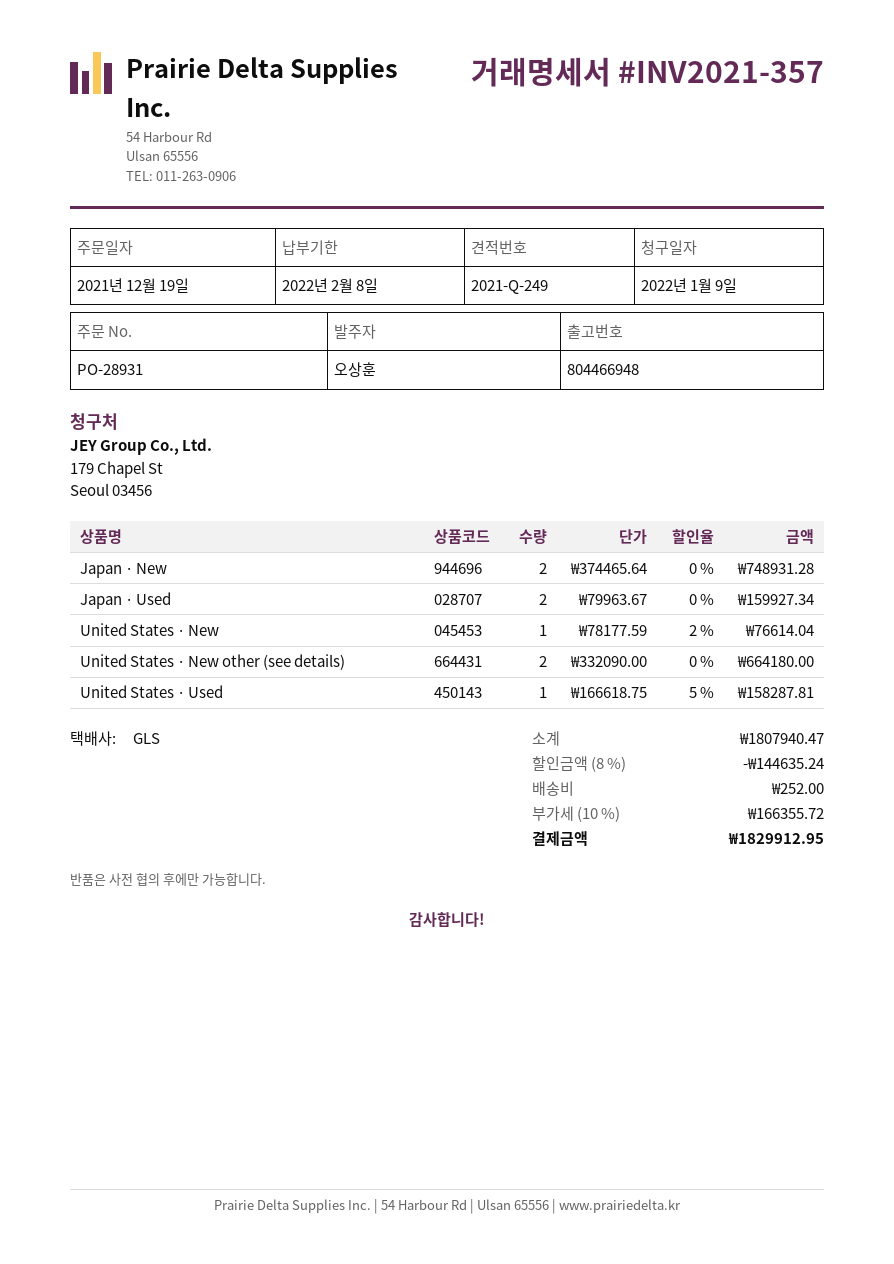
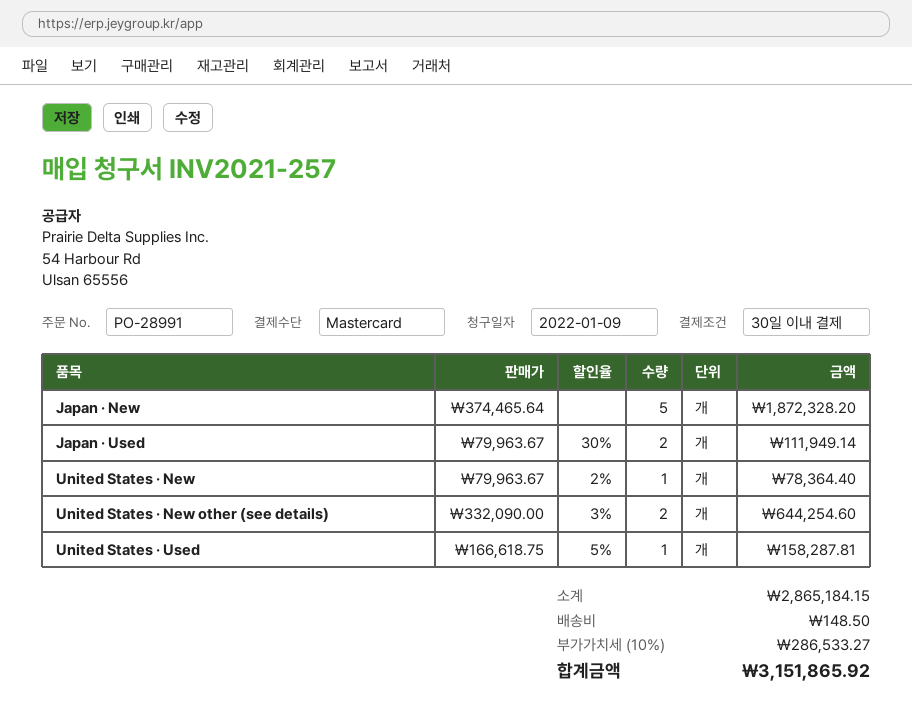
order number: PO-28931 -> PO-28991
invoice number: INV2021-357 -> INV2021-257
Japan · New: 2 x 374465.64 = 748931.28 -> 5 x 374465.64 = 1872328.20
Japan · Used: 2 x 79963.67 = 159927.34 -> 2 x 79963.67 - 30% = 111949.14
United States · New: 1 x 78177.59 - 2% = 76614.04 -> 1 x 79963.67 - 2% = 78364.40
United States · New other (see details): 2 x 332090.00 = 664180.00 -> 2 x 332090.00 - 3% = 644254.60
subtotal: 1807940.47 -> 2865184.15
discount: 8% = 144635.24 -> none
shipping: 252.00 -> 148.50
tax: 10% = 166355.72 -> 10% = 286533.27
total: 1829912.95 -> 3151865.92

